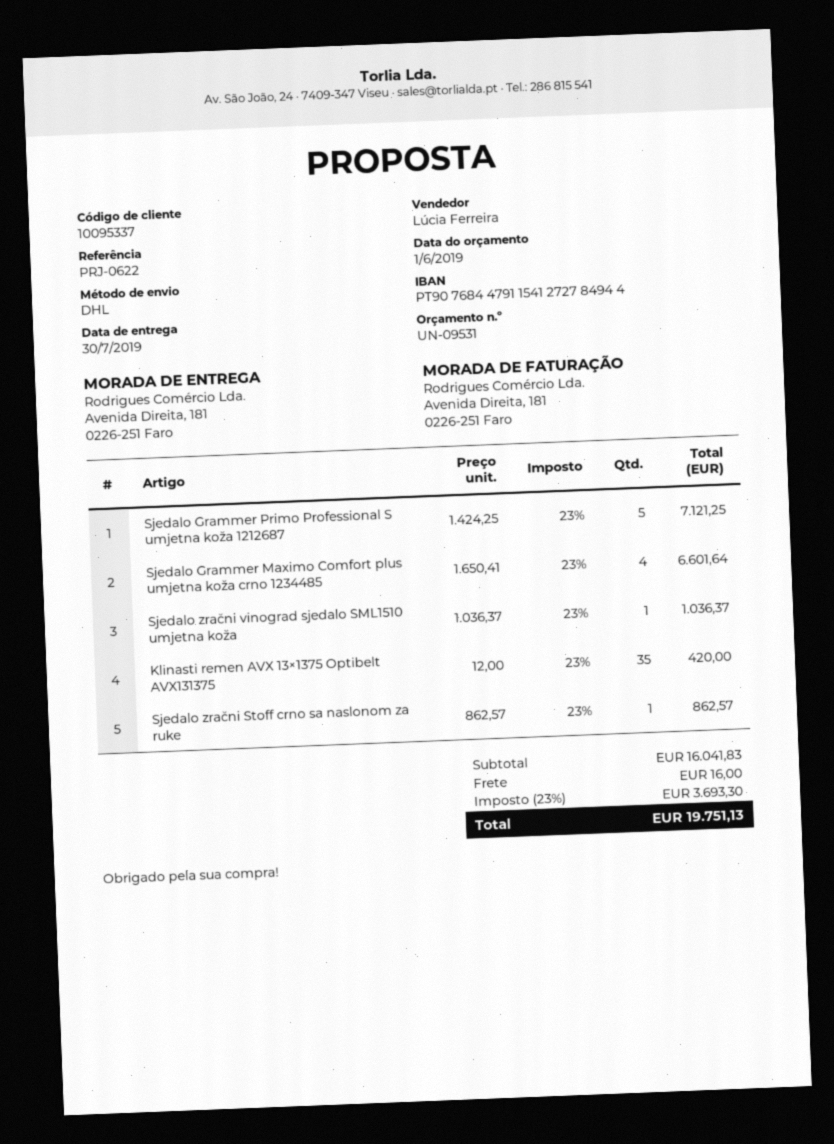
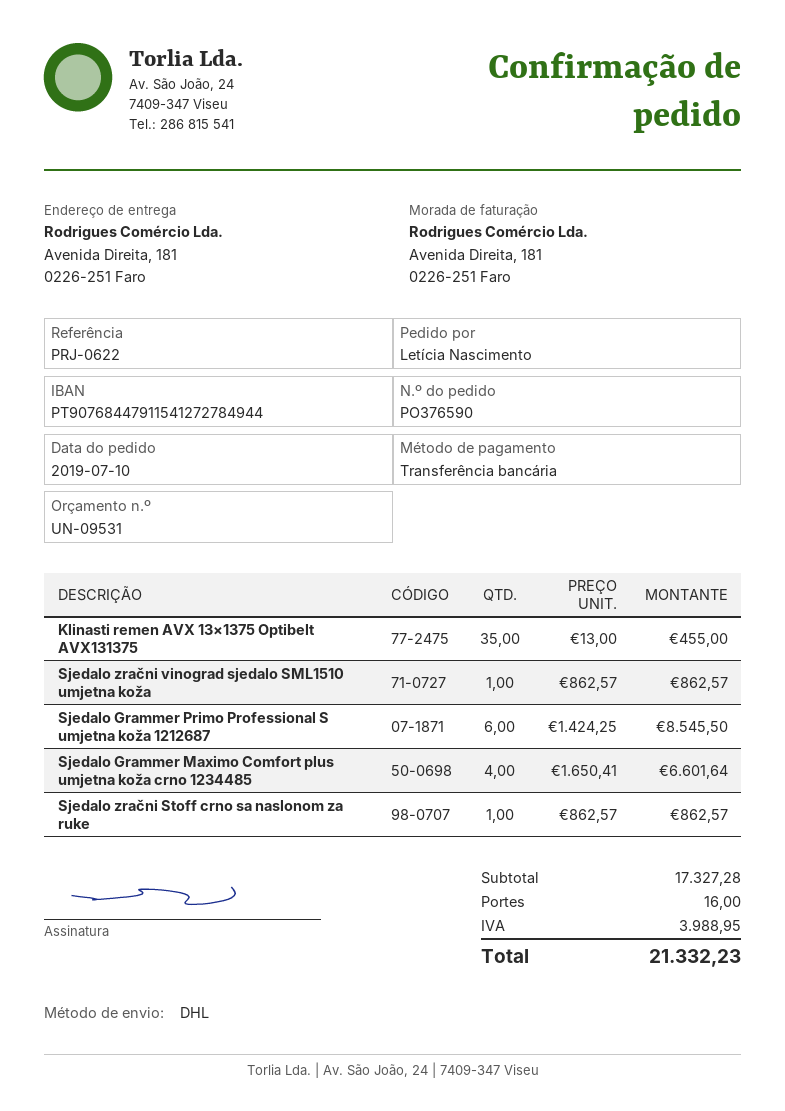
Sjedalo Grammer Primo Professional S umjetna koža 1212687: 5 x 1424.25 = 7121.25 -> 6 x 1424.25 = 8545.50
Sjedalo zračni vinograd sjedalo SML1510 umjetna koža: 1 x 1036.37 = 1036.37 -> 1 x 862.57 = 862.57
Klinasti remen AVX 13×1375 Optibelt AVX131375: 35 x 12.00 = 420.00 -> 35 x 13.00 = 455.00
subtotal: 16041.83 -> 17327.28
tax: 3693.30 -> 3988.95
total: 19751.13 -> 21332.23

